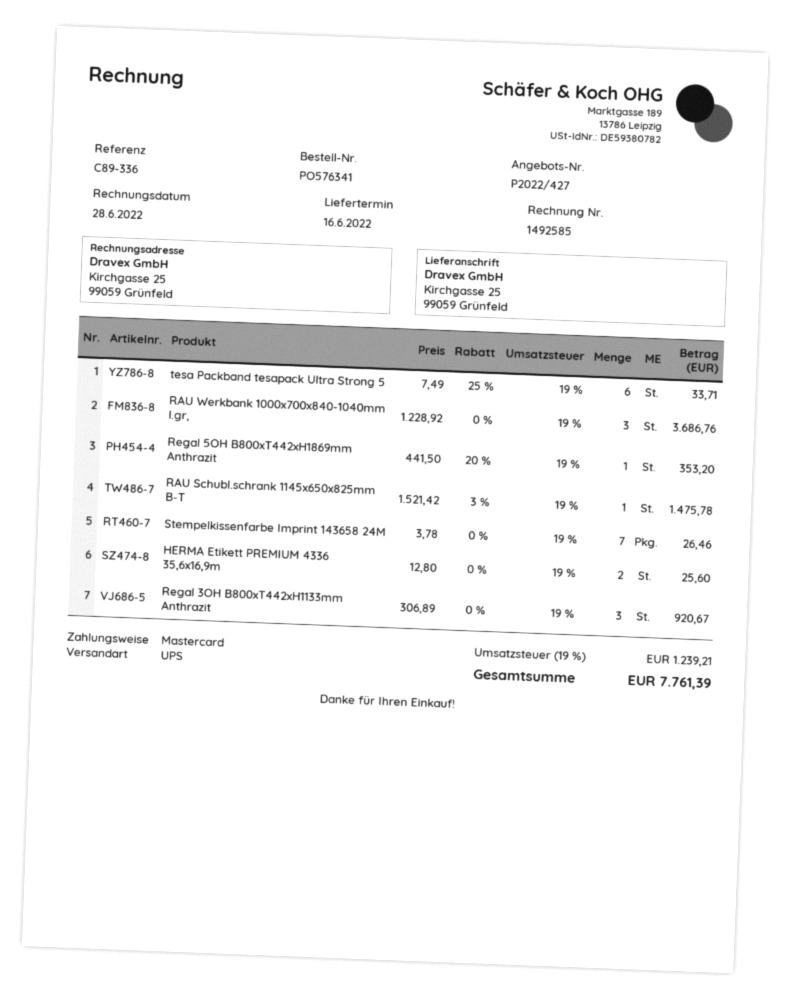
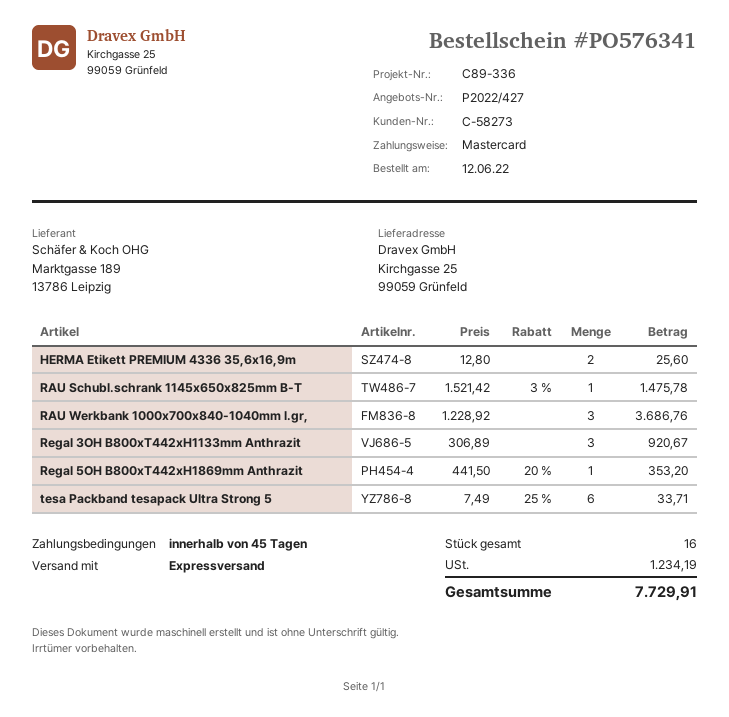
shipping method: UPS -> express
Stempelkissenfarbe Imprint 143658 24M: 7 x 3.78 = 26.46 -> none
tax: 1239.21 -> 1234.19
total: 7761.39 -> 7729.91

